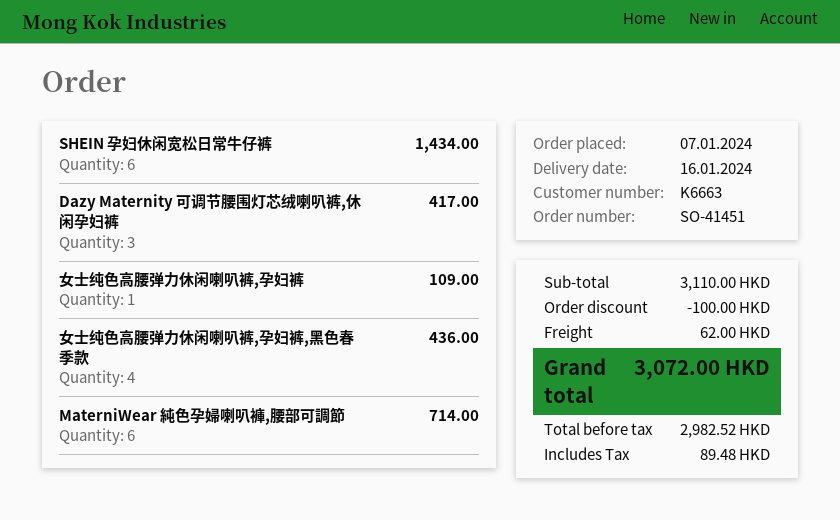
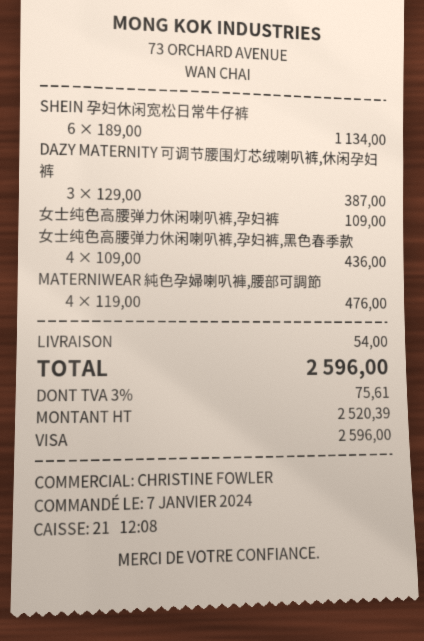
SHEIN 孕妇休闲宽松日常牛仔裤: 6 for 1434.00 -> 6 for 1134.00
Dazy Maternity 可调节腰围灯芯绒喇叭裤,休闲孕妇裤: 3 for 417.00 -> 3 for 387.00
MaterniWear 純色孕婦喇叭褲,腰部可調節: 6 for 714.00 -> 4 for 476.00
discount: 100.00 -> none
shipping: 62.00 -> 54.00
net: 2982.52 -> 2520.39
tax: 89.48 -> 75.61
total: 3072.00 -> 2596.00

